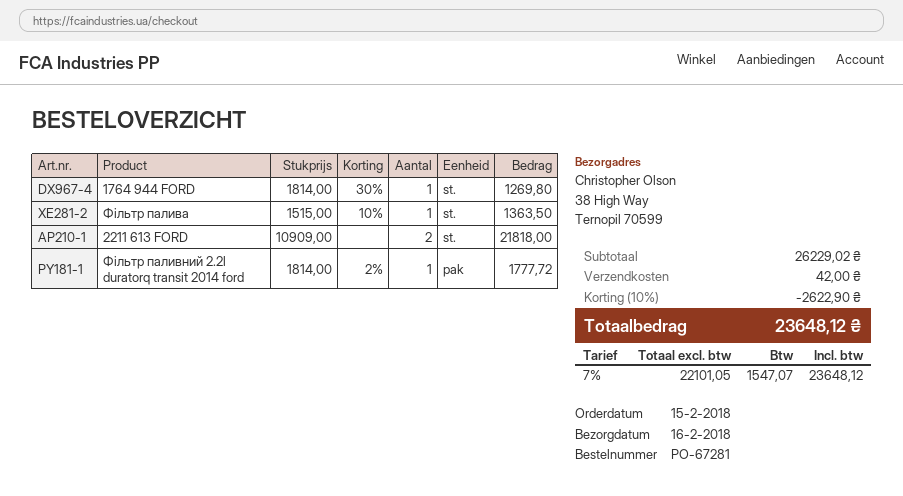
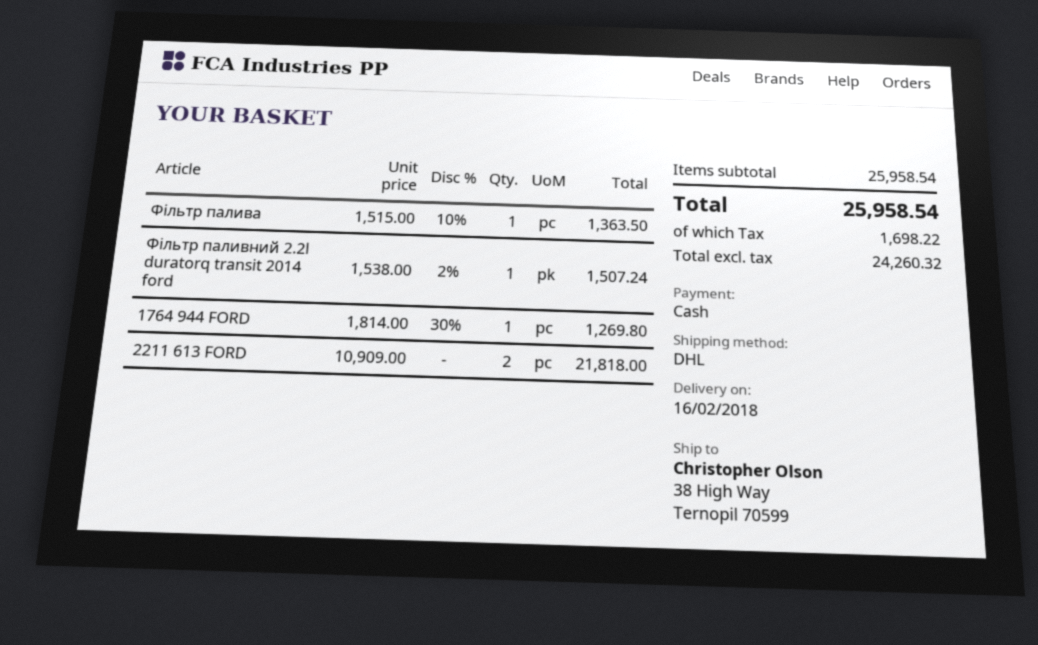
Фільтр паливний 2.2l duratorq transit 2014 ford: 1 x 1814.00 - 2% = 1777.72 -> 1 x 1538.00 - 2% = 1507.24
subtotal: 26229.02 -> 25958.54
discount: 10% = 2622.90 -> none
shipping: 42.00 -> none
net: 22101.05 -> 24260.32
tax: 1547.07 -> 1698.22
total: 23648.12 -> 25958.54

